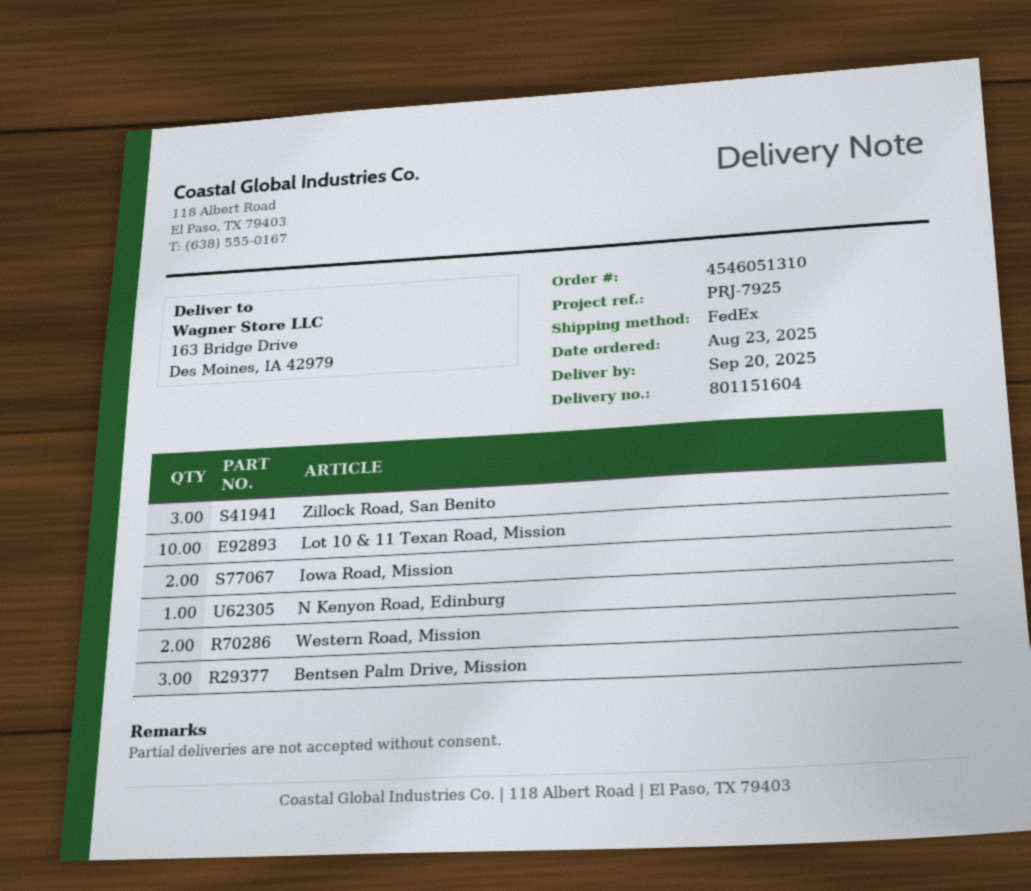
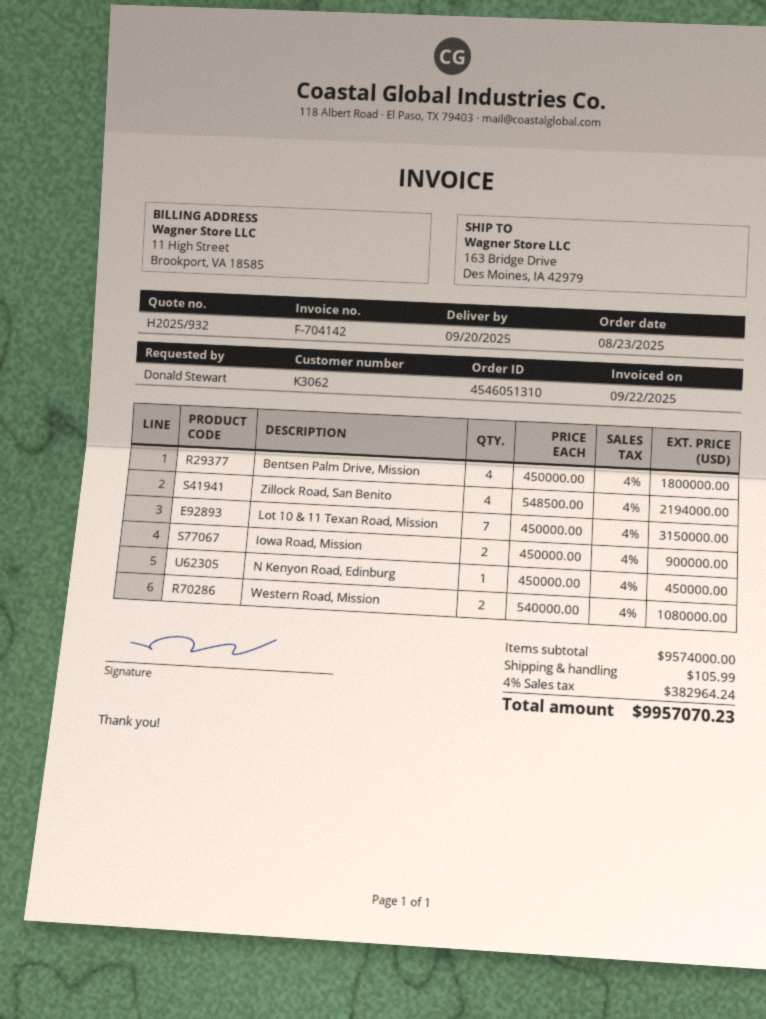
Zillock Road, San Benito: 3 -> 4
Lot 10 & 11 Texan Road, Mission: 10 -> 7
Bentsen Palm Drive, Mission: 3 -> 4

